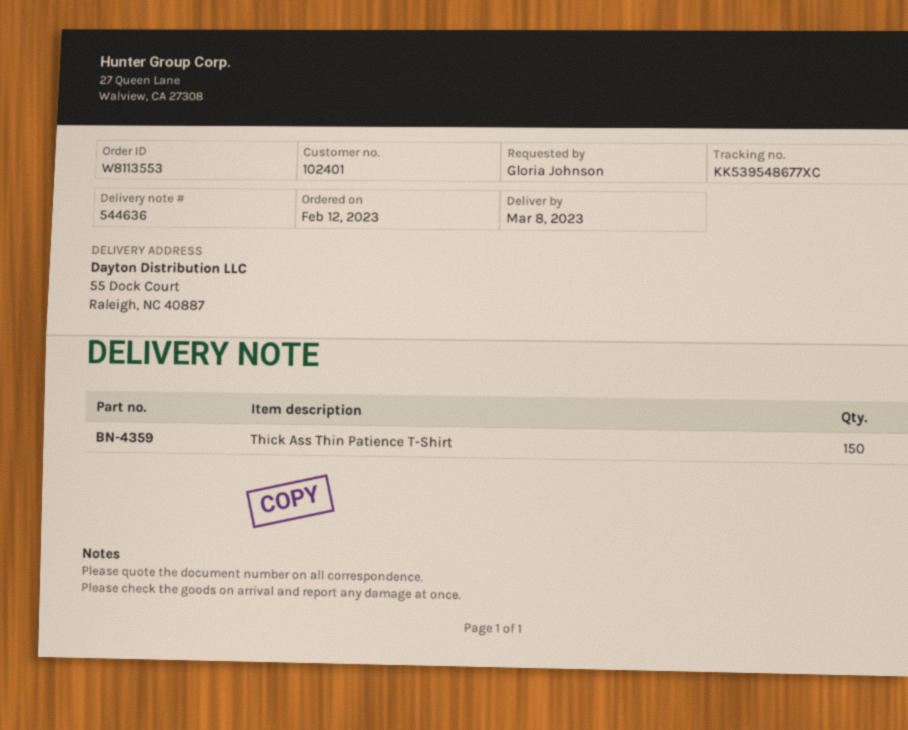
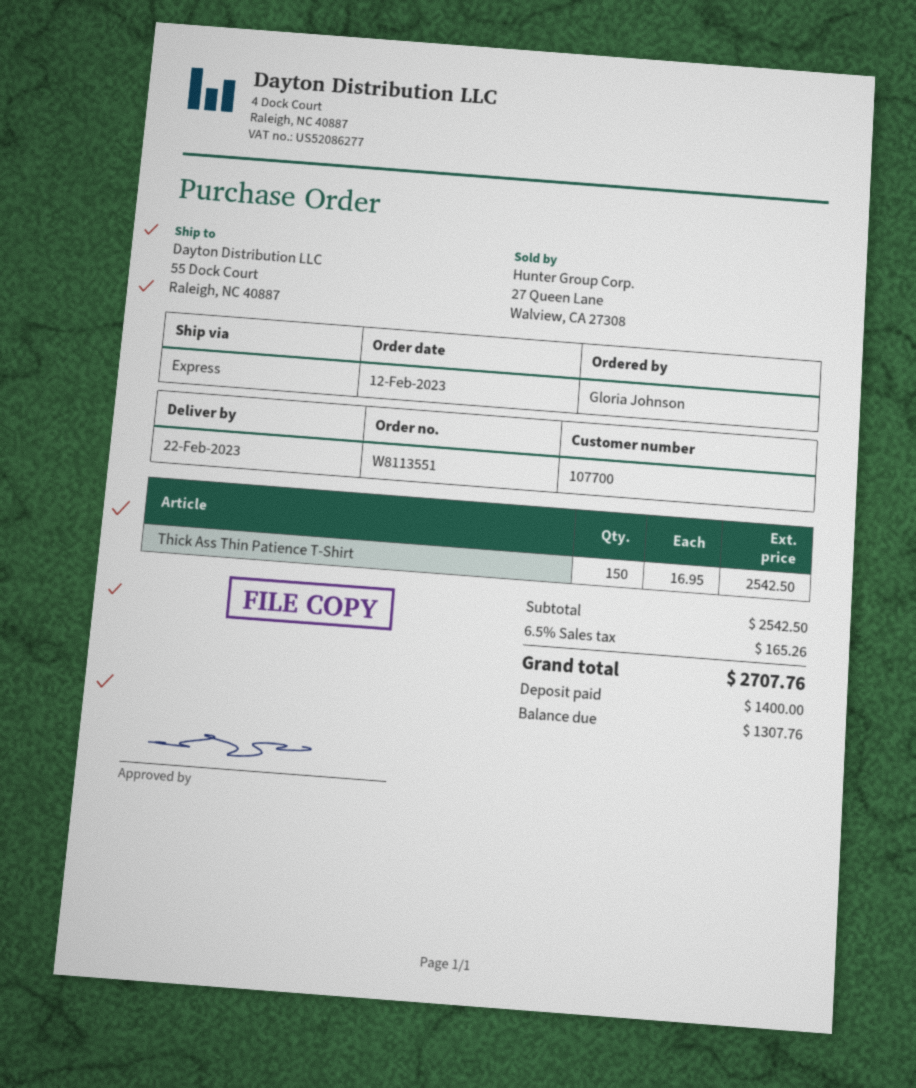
order number: W8113553 -> W8113551
delivery date: 2023-03-08 -> 2023-02-22
customer number: 102401 -> 107700

